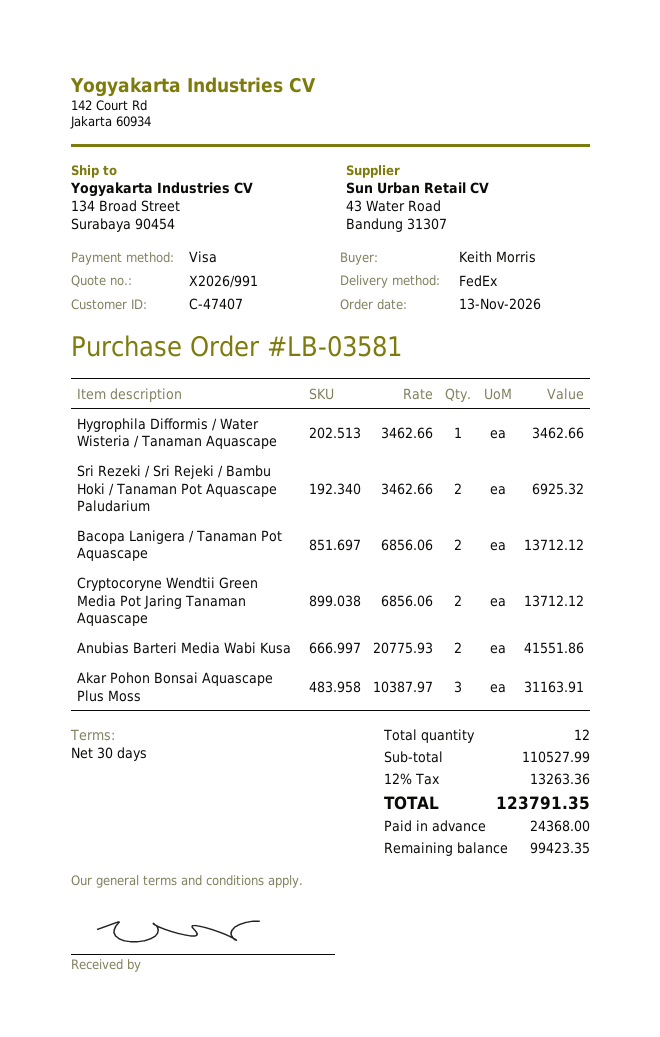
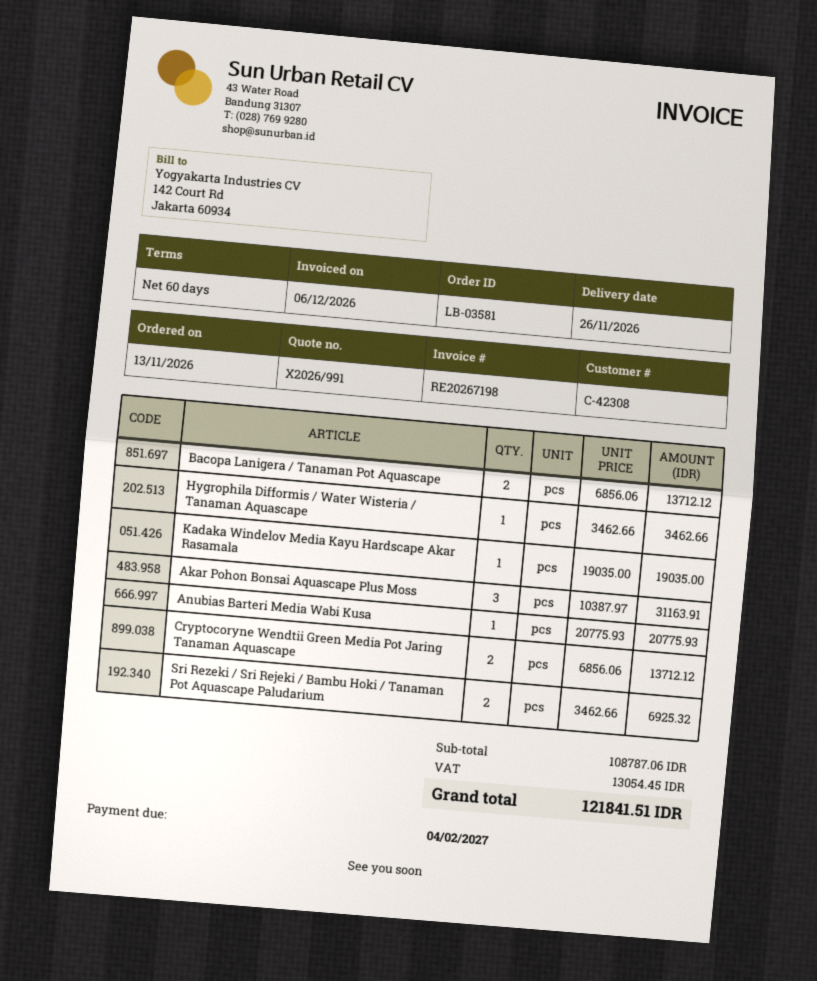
payment terms: 30 days -> 60 days
customer number: C-47407 -> C-42308
Anubias Barteri Media Wabi Kusa: 2 x 20775.93 = 41551.86 -> 1 x 20775.93 = 20775.93
Kadaka Windelov Media Kayu Hardscape Akar Rasamala: none -> 1 x 19035.00 = 19035.00
subtotal: 110527.99 -> 108787.06
tax: 13263.36 -> 13054.45
total: 123791.35 -> 121841.51

